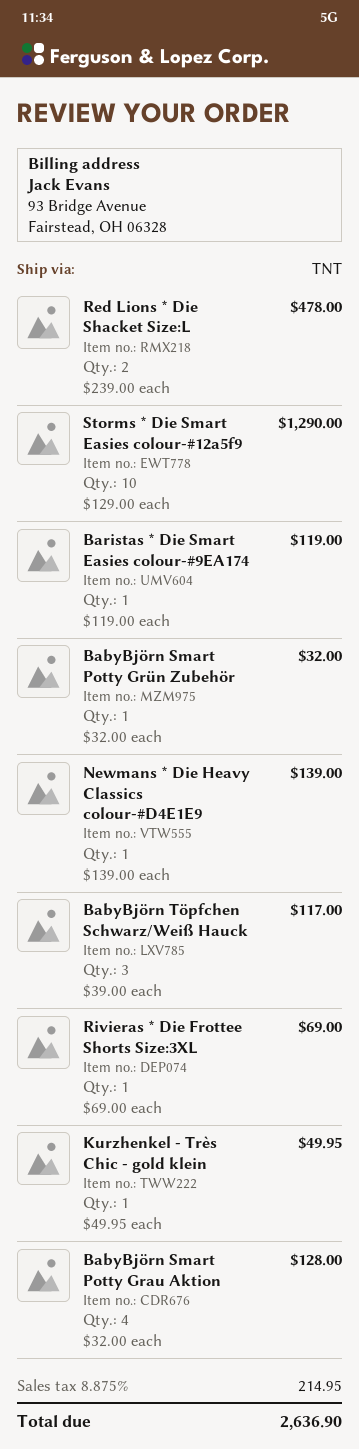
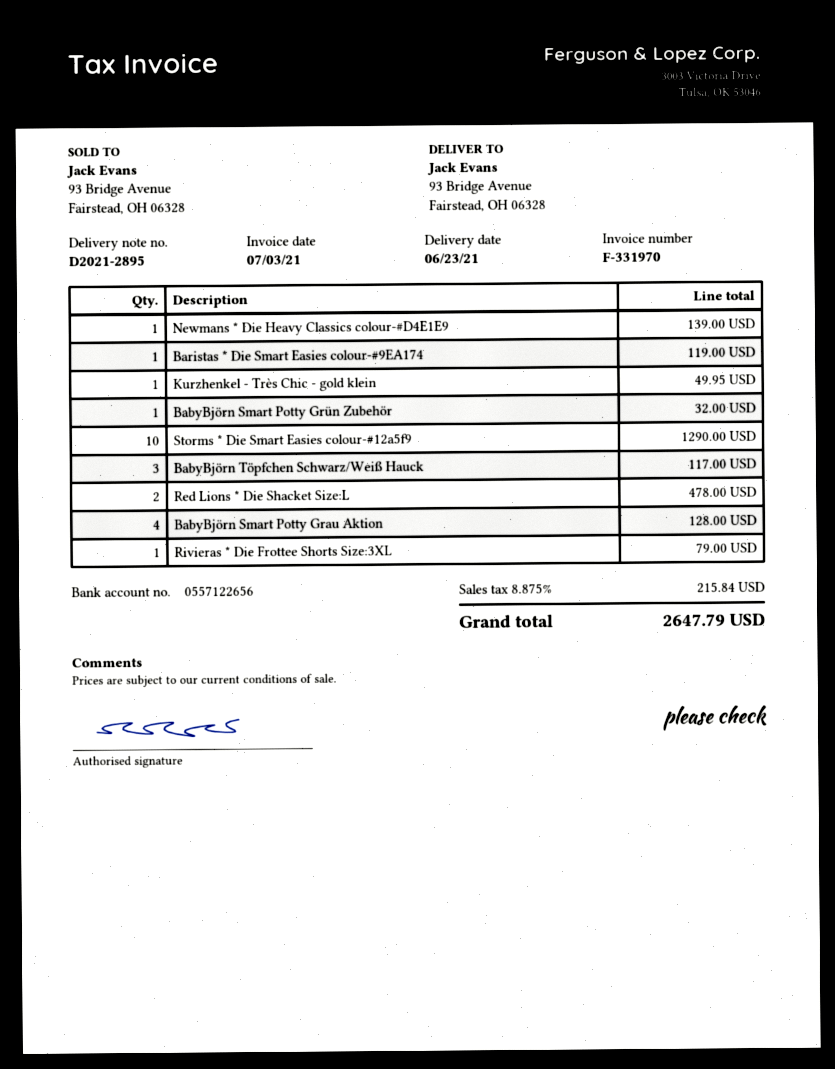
Rivieras * Die Frottee Shorts Size:3XL: 1 for 69.00 -> 1 for 79.00
tax: 8.875% = 214.95 -> 8.875% = 215.84
total: 2636.90 -> 2647.79

